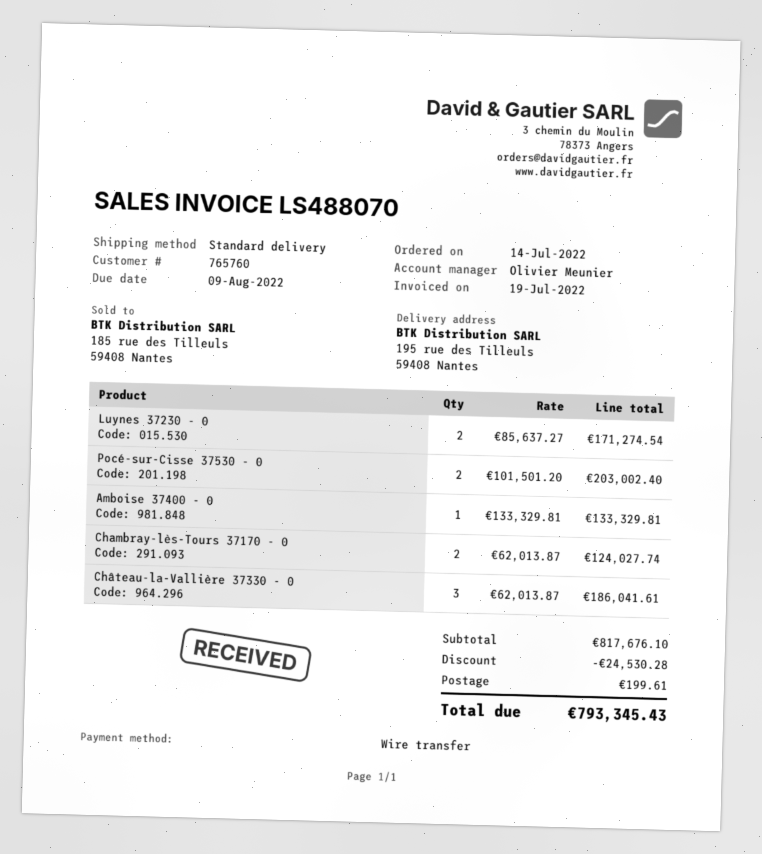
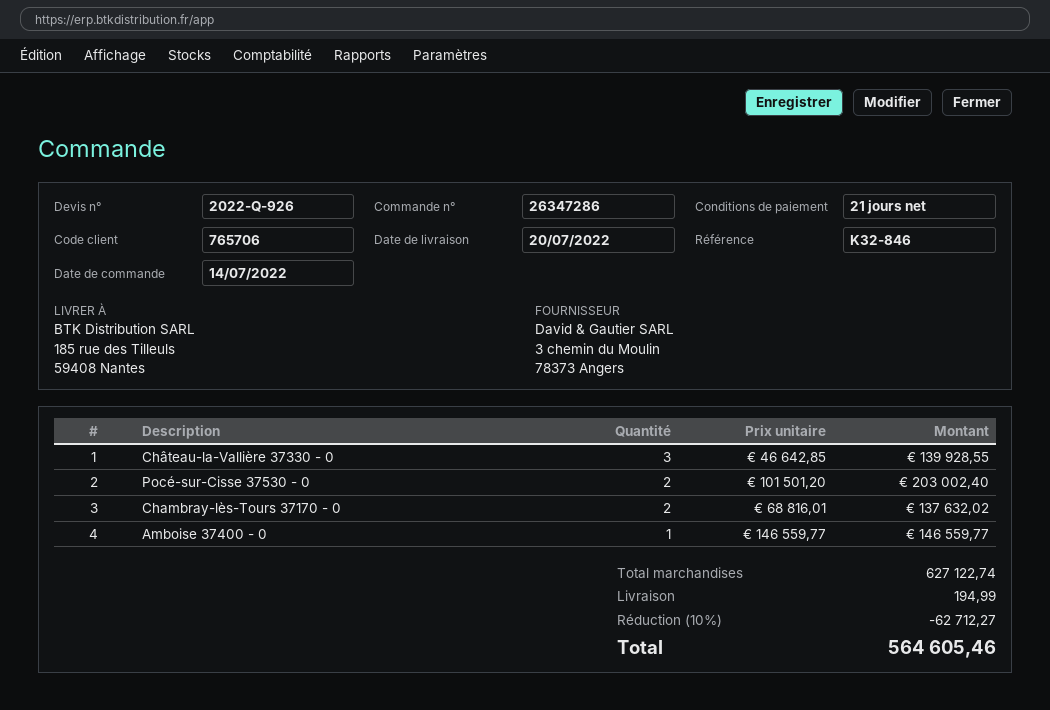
customer number: 765760 -> 765706
ship to: 195 rue des Tilleuls, 59408 Nantes -> 185 rue des Tilleuls, 59408 Nantes
Luynes 37230 - 0: 2 x 85637.27 = 171274.54 -> none
Amboise 37400 - 0: 1 x 133329.81 = 133329.81 -> 1 x 146559.77 = 146559.77
Chambray-lès-Tours 37170 - 0: 2 x 62013.87 = 124027.74 -> 2 x 68816.01 = 137632.02
Château-la-Vallière 37330 - 0: 3 x 62013.87 = 186041.61 -> 3 x 46642.85 = 139928.55
subtotal: 817676.10 -> 627122.74
discount: 24530.28 -> 62712.27
shipping: 199.61 -> 194.99
total: 793345.43 -> 564605.46

